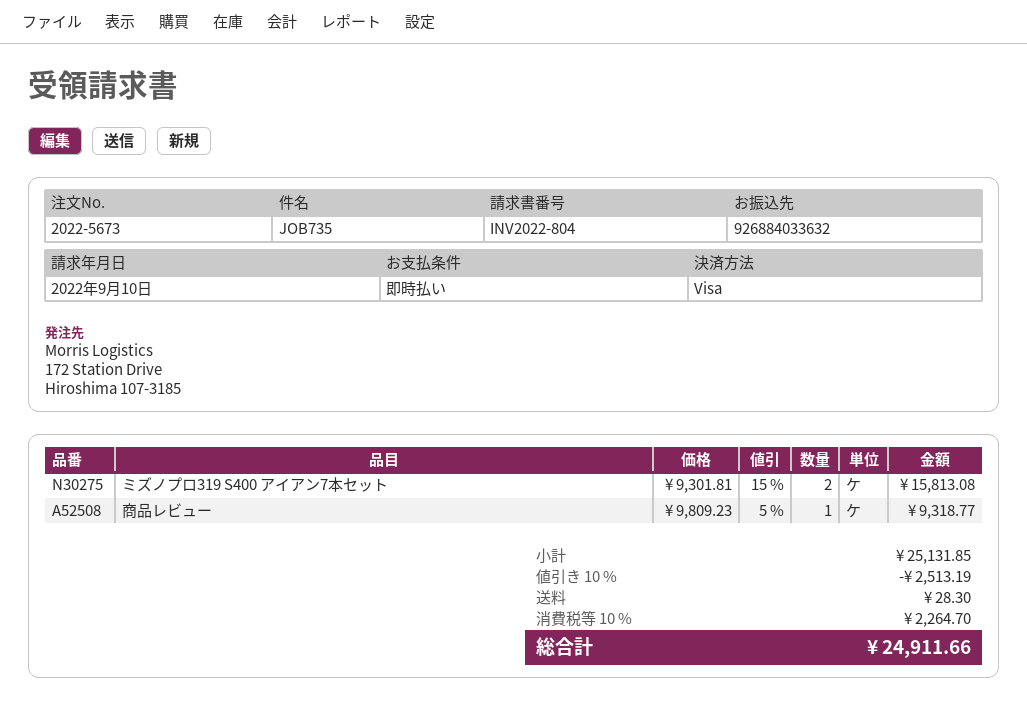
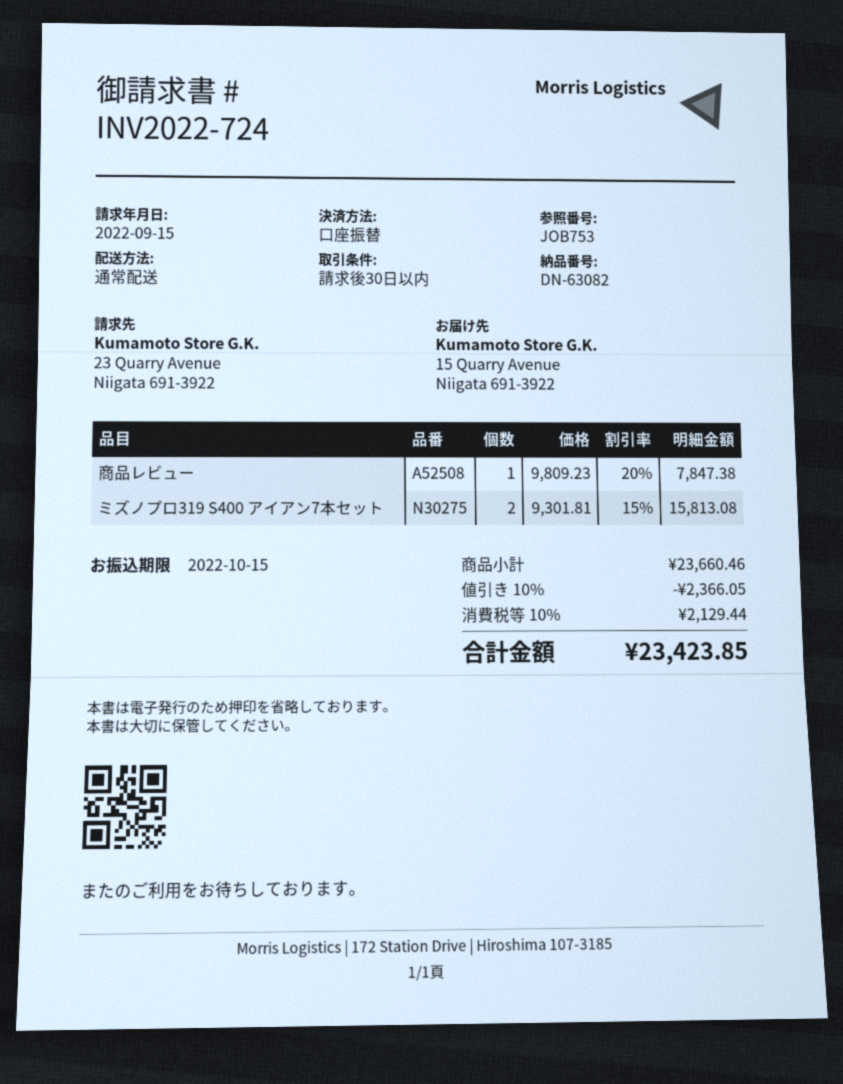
invoice number: INV2022-804 -> INV2022-724
invoice date: 2022-09-10 -> 2022-09-15
payment terms: on receipt -> 30 days
reference: JOB735 -> JOB753
payment method: Visa -> direct debit
商品レビュー: 1 x 9809.23 - 5% = 9318.77 -> 1 x 9809.23 - 20% = 7847.38
subtotal: 25131.85 -> 23660.46
discount: 10% = 2513.19 -> 10% = 2366.05
shipping: 28.30 -> none
tax: 10% = 2264.70 -> 10% = 2129.44
total: 24911.66 -> 23423.85

